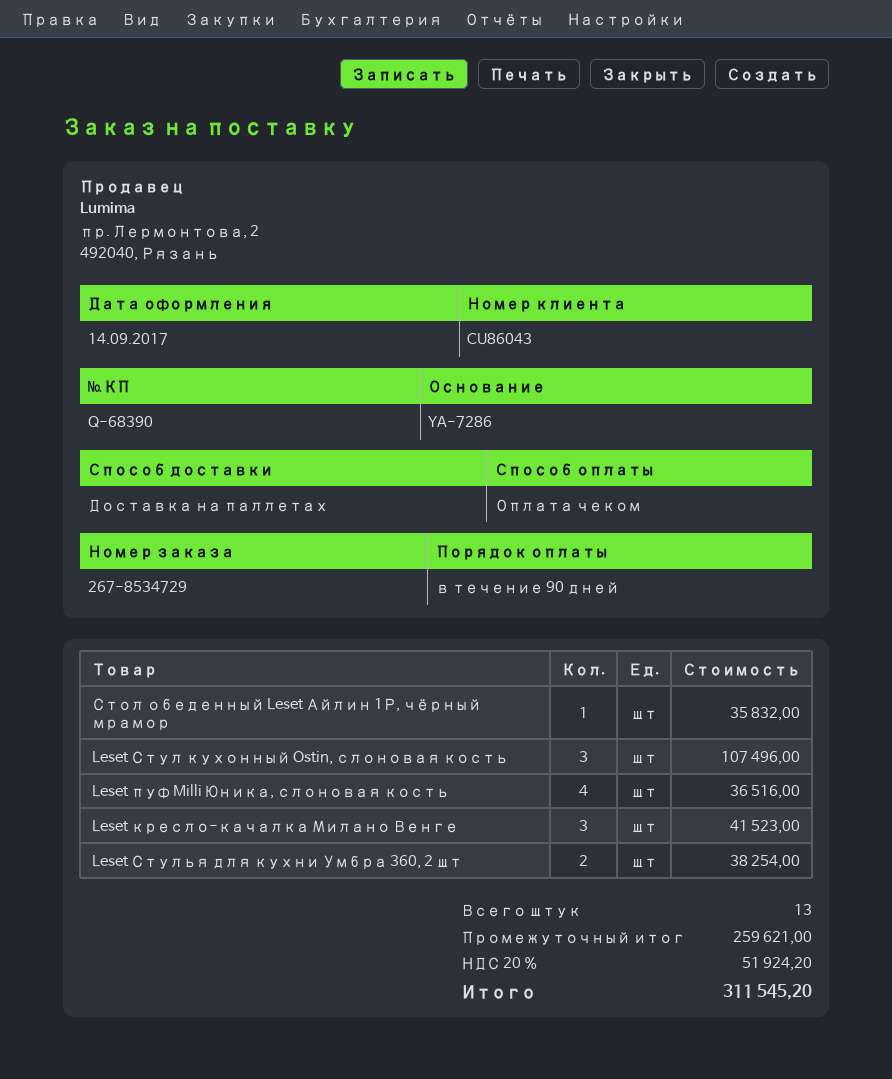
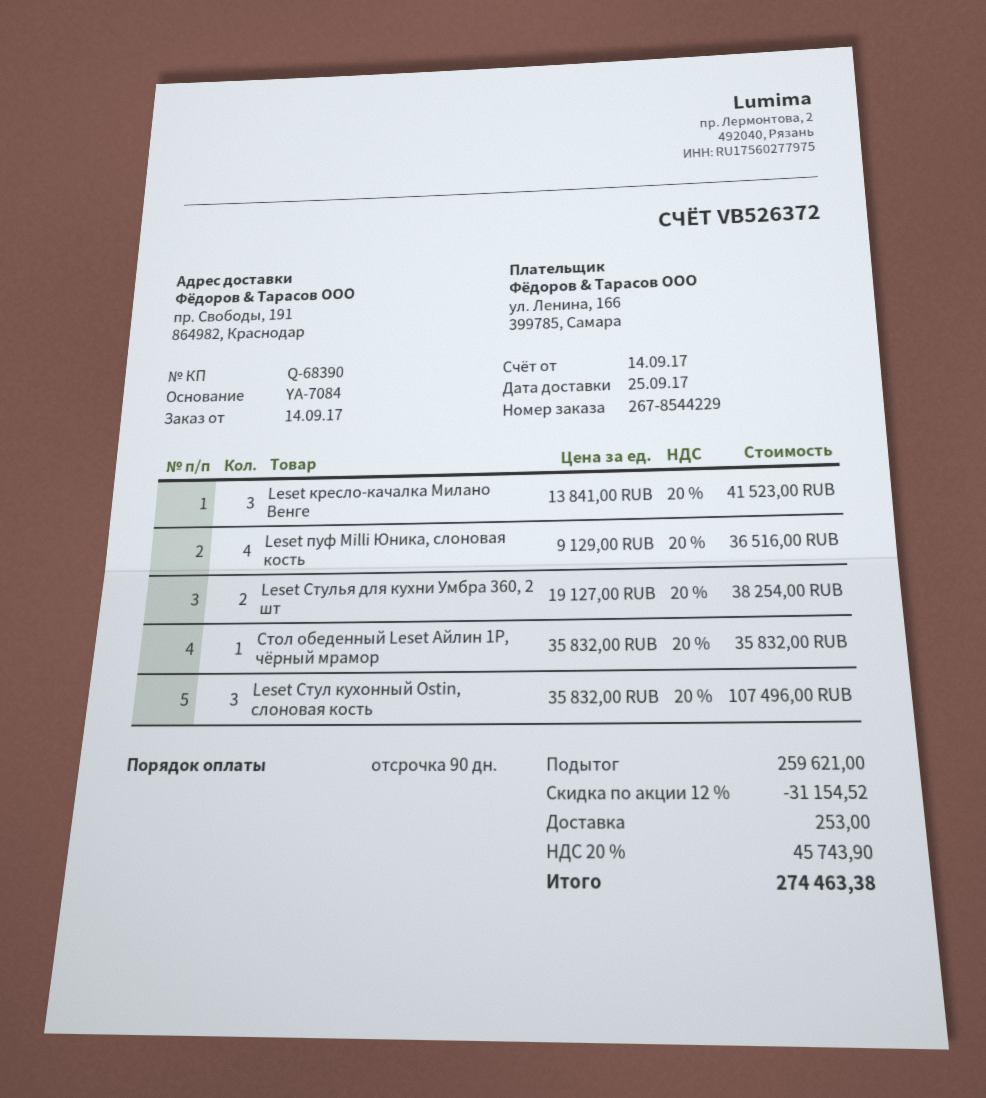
order number: 267-8534729 -> 267-8544229
reference: YA-7286 -> YA-7084
discount: none -> 12% = 31154.52
shipping: none -> 253.00
tax: 20% = 51924.20 -> 20% = 45743.90
total: 311545.20 -> 274463.38

